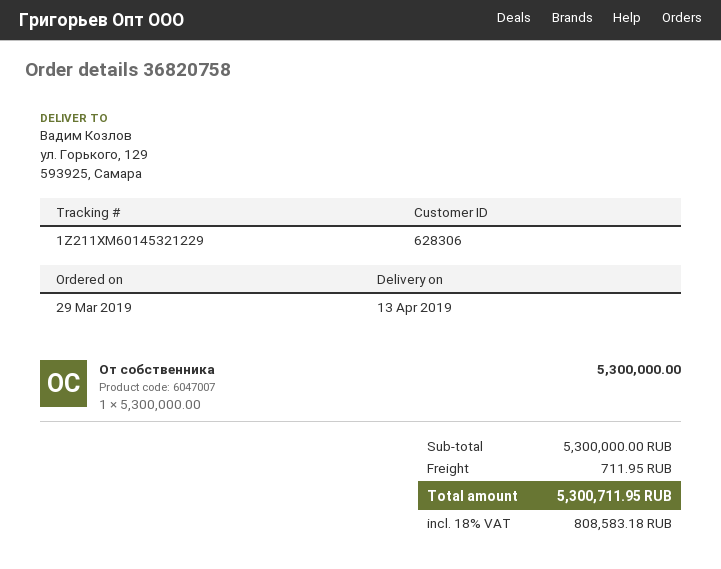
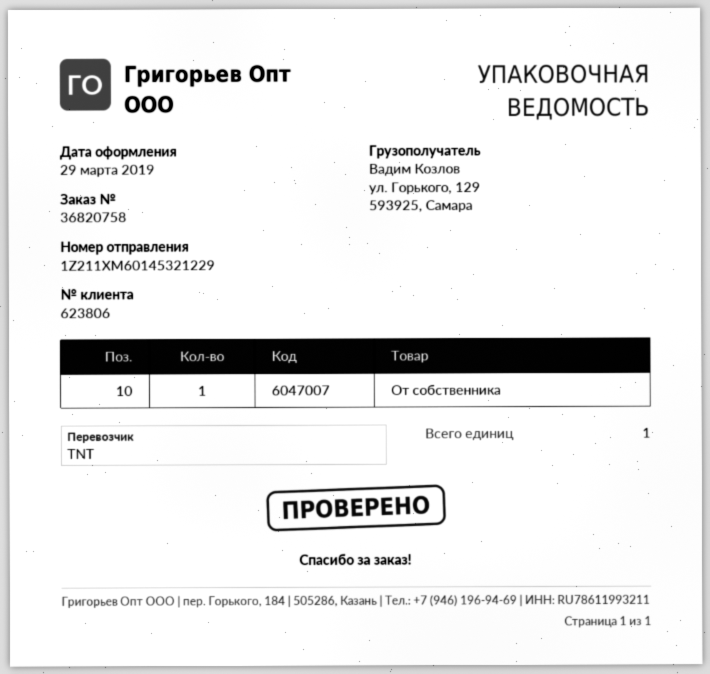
customer number: 628306 -> 623806

